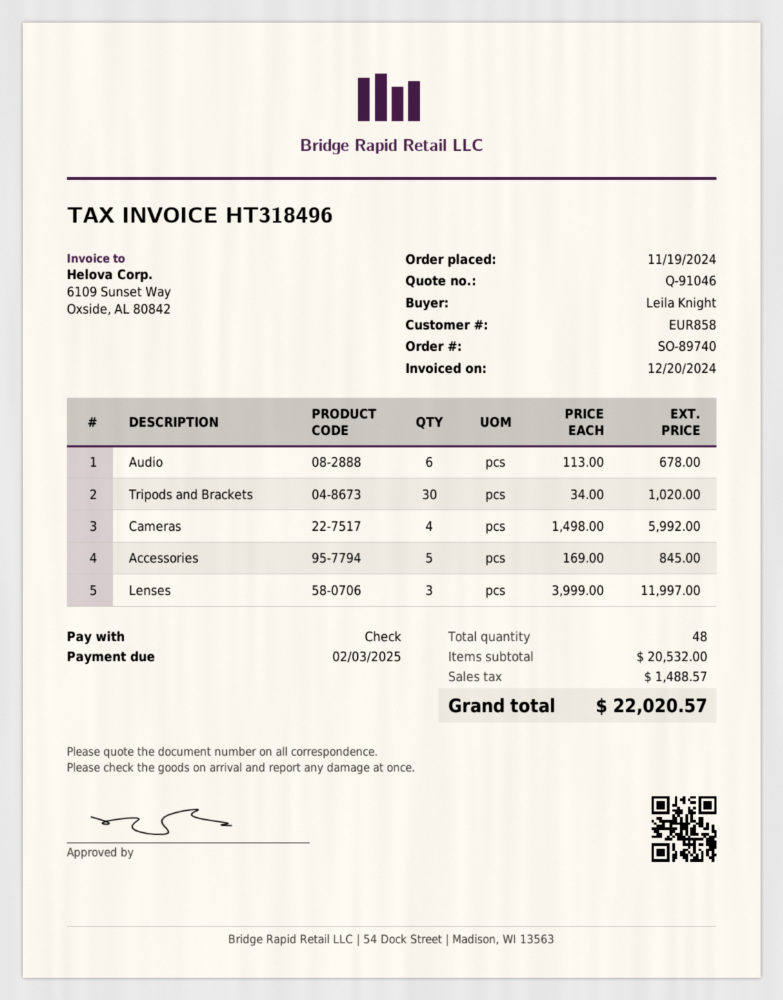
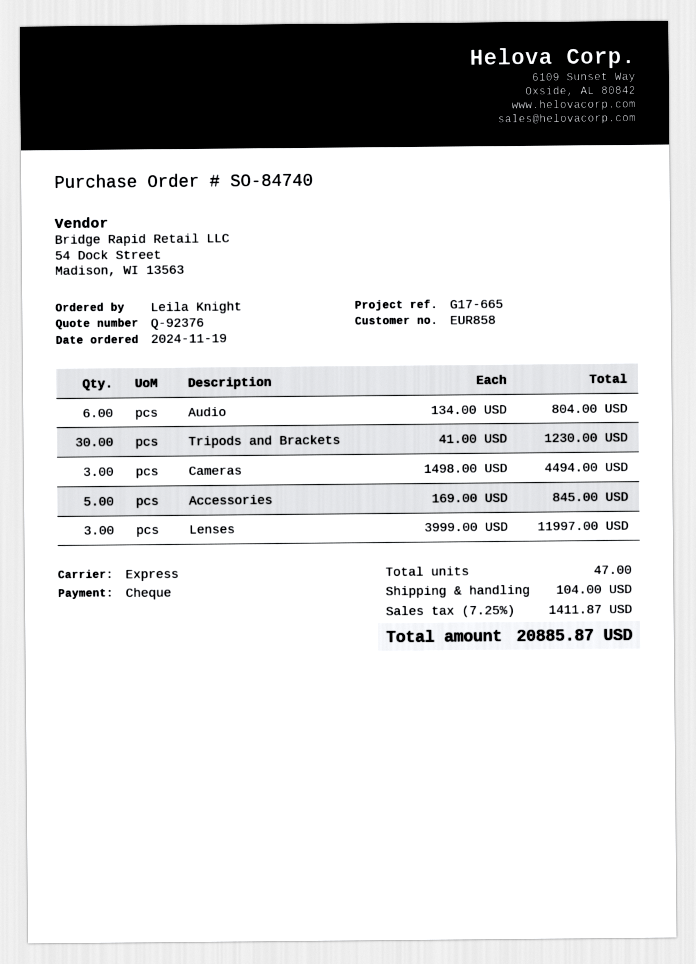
quote number: Q-91046 -> Q-92376
order number: SO-89740 -> SO-84740
Audio: 6 x 113.00 = 678.00 -> 6 x 134.00 = 804.00
Tripods and Brackets: 30 x 34.00 = 1020.00 -> 30 x 41.00 = 1230.00
Cameras: 4 x 1498.00 = 5992.00 -> 3 x 1498.00 = 4494.00
total quantity: 48 -> 47
shipping: none -> 104.00
tax: 1488.57 -> 1411.87
total: 22020.57 -> 20885.87

